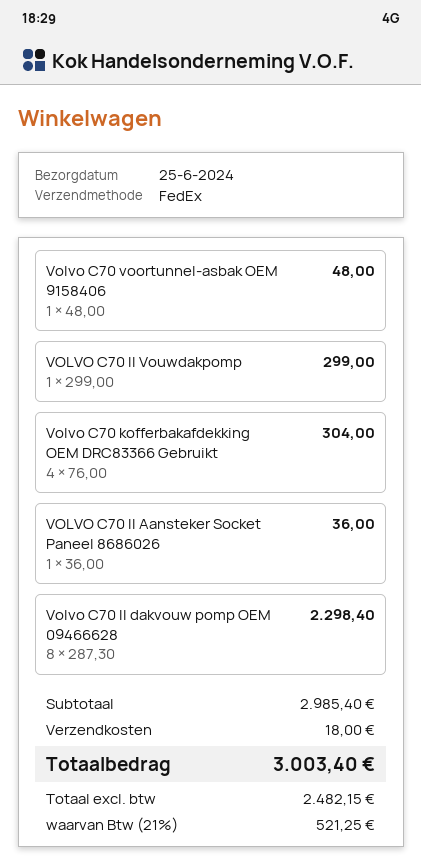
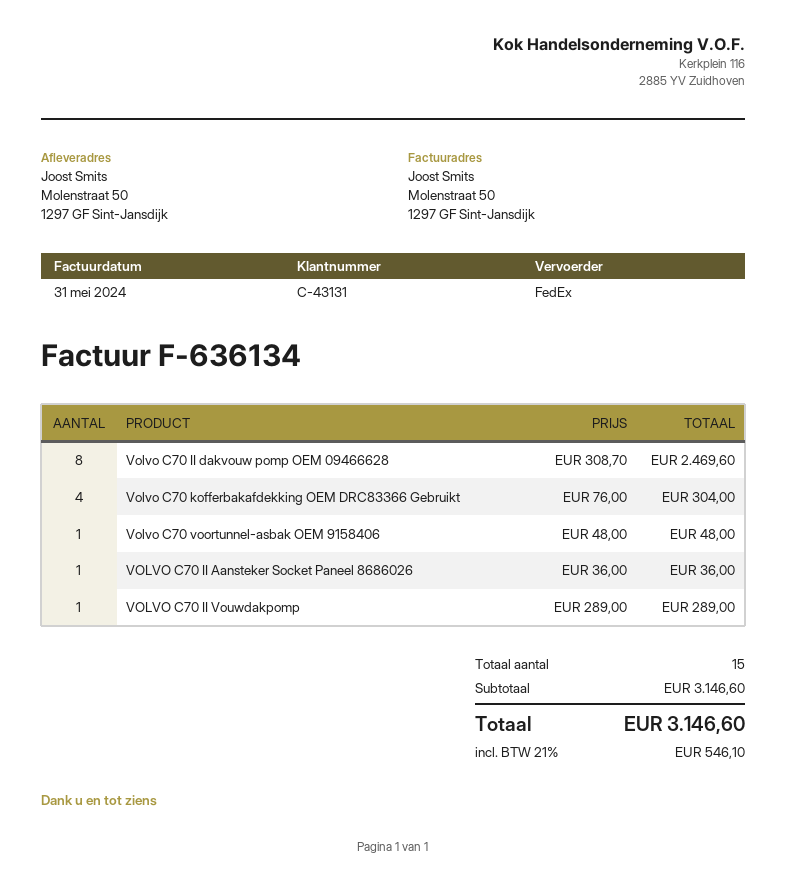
VOLVO C70 II Vouwdakpomp: 1 x 299.00 = 299.00 -> 1 x 289.00 = 289.00
Volvo C70 II dakvouw pomp OEM 09466628: 8 x 287.30 = 2298.40 -> 8 x 308.70 = 2469.60
subtotal: 2985.40 -> 3146.60
shipping: 18.00 -> none
tax: 21% = 521.25 -> 21% = 546.10
total: 3003.40 -> 3146.60

